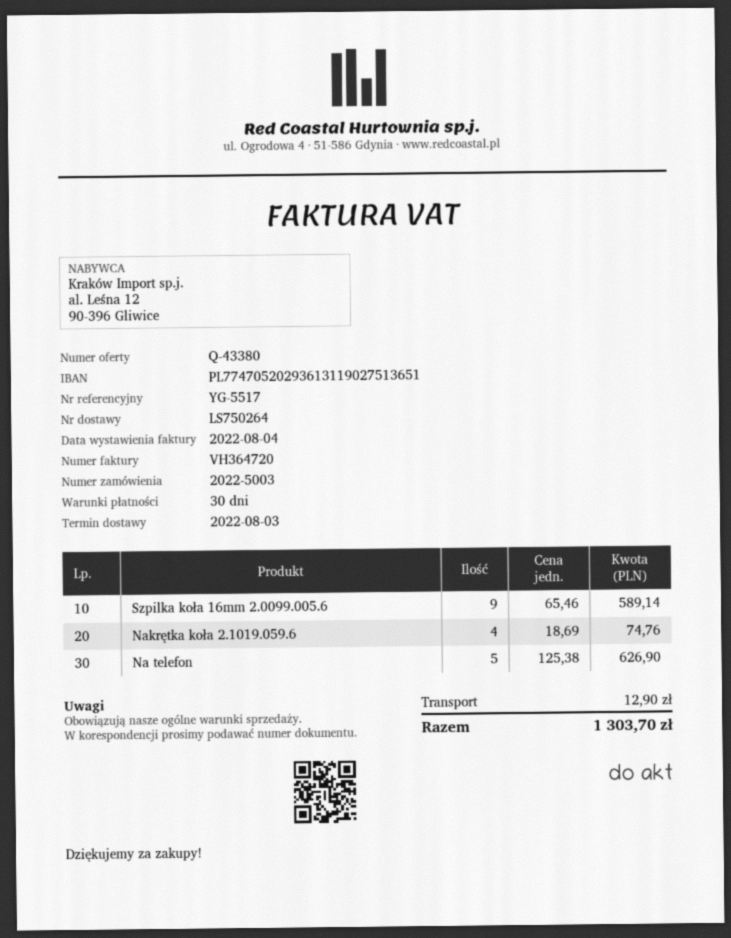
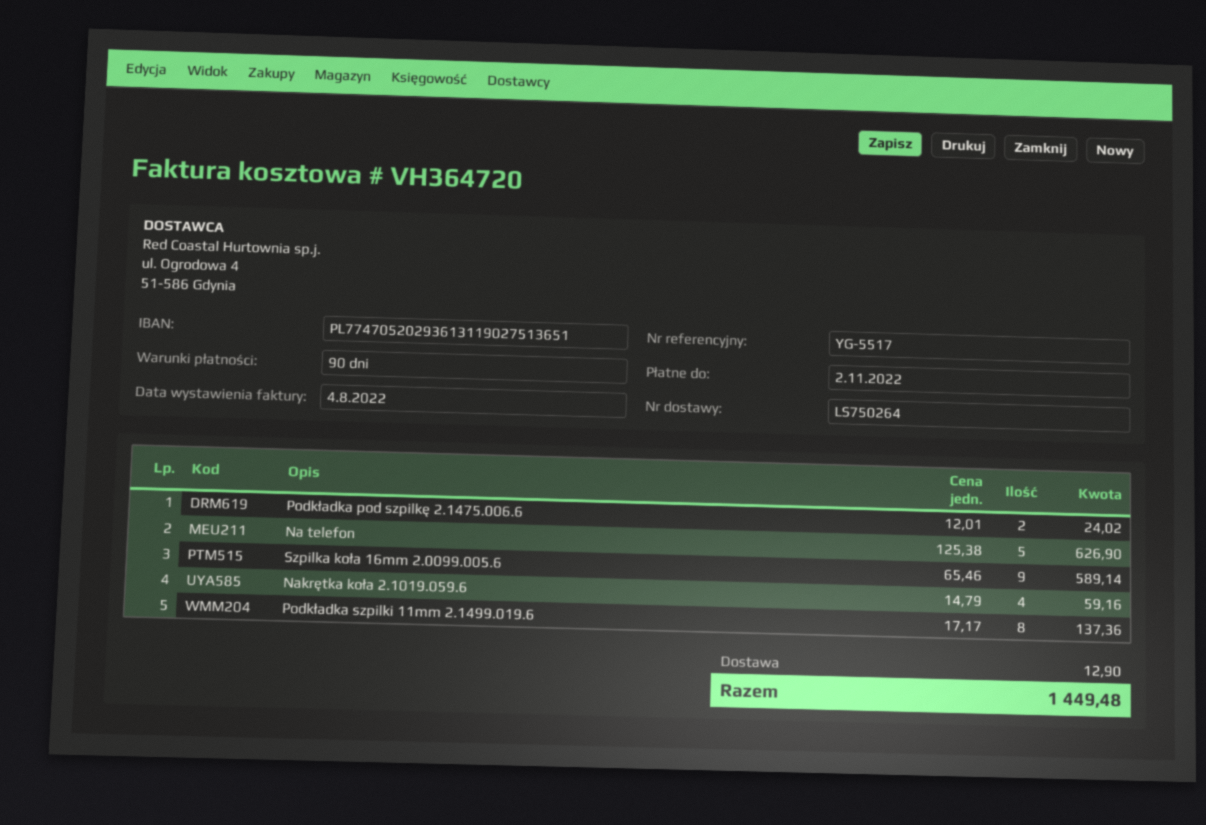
payment terms: 30 days -> 90 days
Nakrętka koła 2.1019.059.6: 4 x 18.69 = 74.76 -> 4 x 14.79 = 59.16
Podkładka pod szpilkę 2.1475.006.6: none -> 2 x 12.01 = 24.02
Podkładka szpilki 11mm 2.1499.019.6: none -> 8 x 17.17 = 137.36
total: 1303.70 -> 1449.48

